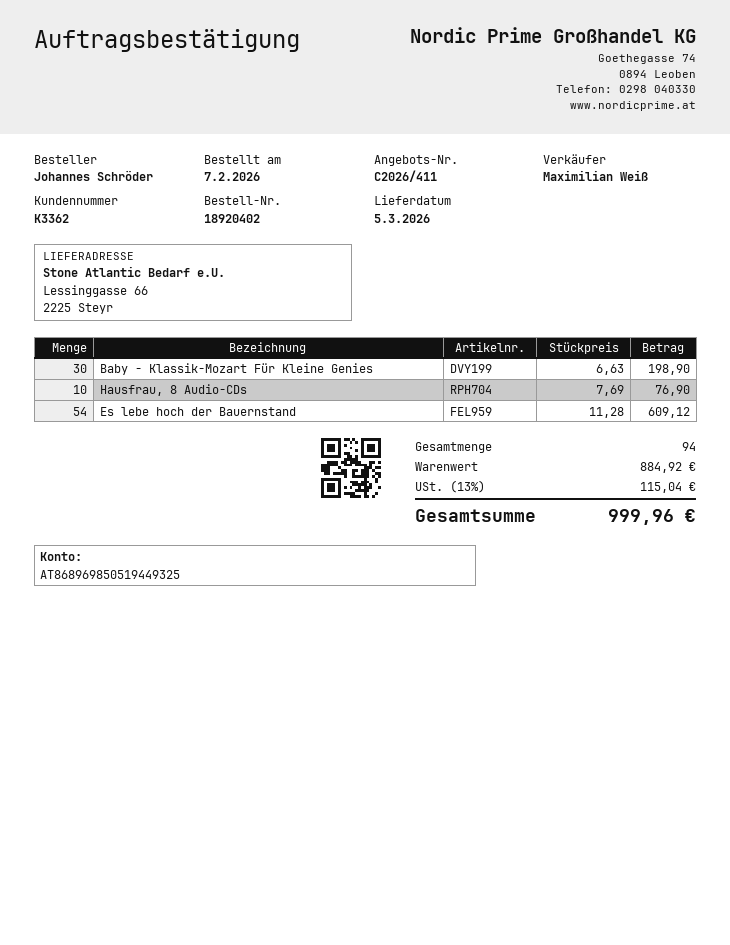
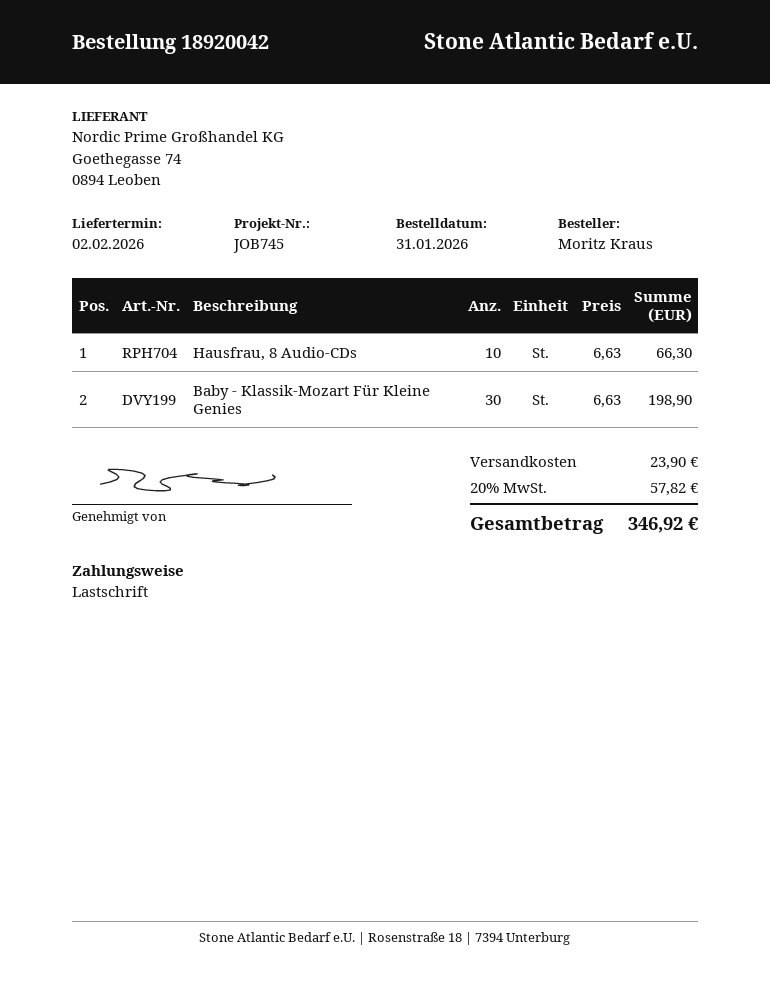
order number: 18920402 -> 18920042
order date: 2026-02-07 -> 2026-01-31
delivery date: 2026-03-05 -> 2026-02-02
ordered by: Johannes Schröder -> Moritz Kraus
Hausfrau, 8 Audio-CDs: 10 x 7.69 = 76.90 -> 10 x 6.63 = 66.30
Es lebe hoch der Bauernstand: 54 x 11.28 = 609.12 -> none
shipping: none -> 23.90
tax: 13% = 115.04 -> 20% = 57.82
total: 999.96 -> 346.92

